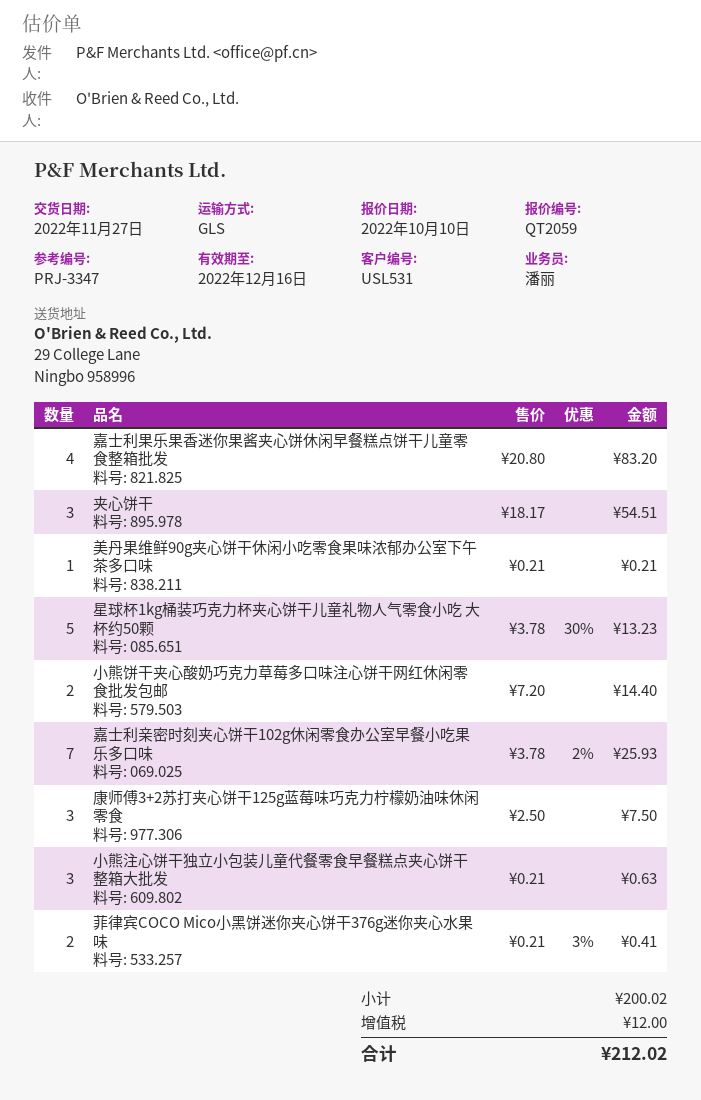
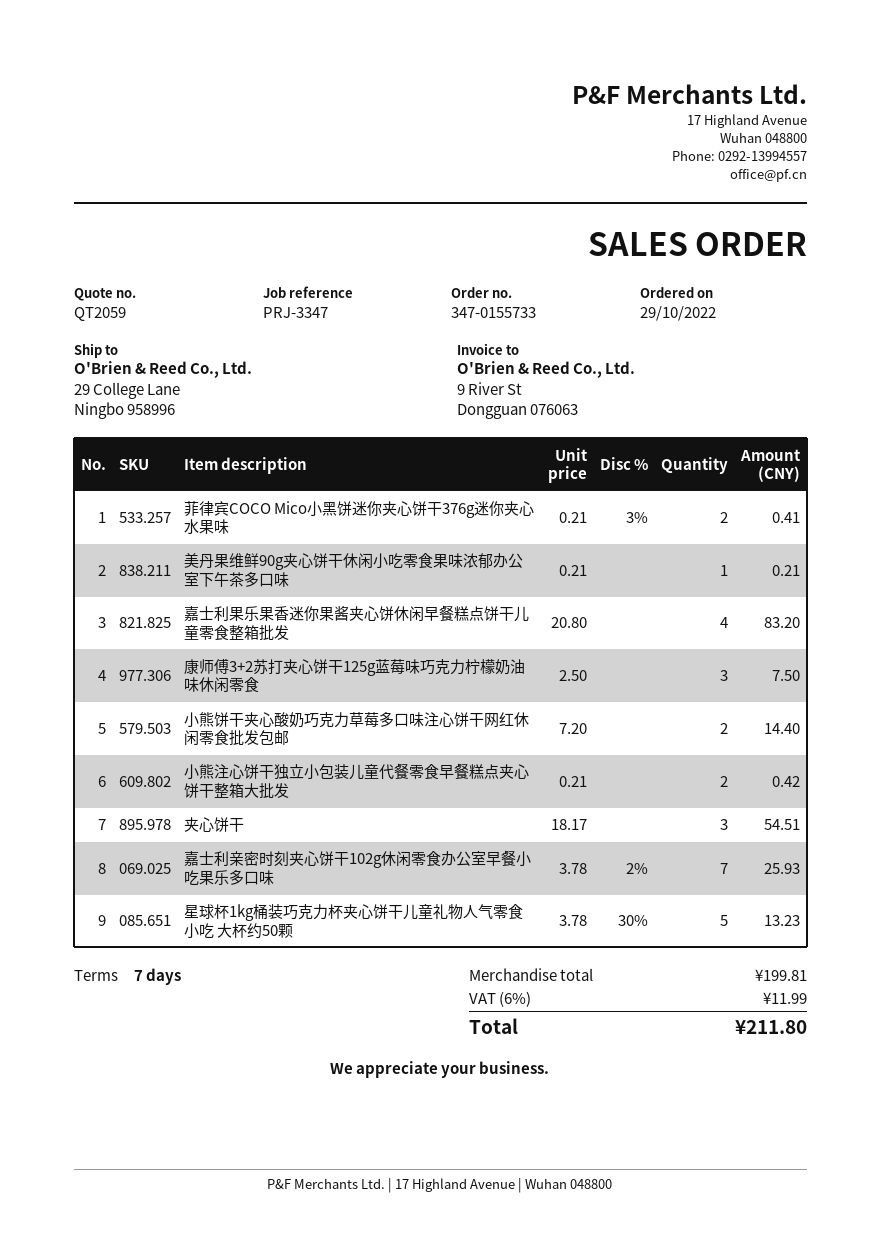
小熊注心饼干独立小包装儿童代餐零食早餐糕点夹心饼干整箱大批发: 3 x 0.21 = 0.63 -> 2 x 0.21 = 0.42
subtotal: 200.02 -> 199.81
tax: 12.00 -> 11.99
total: 212.02 -> 211.80

